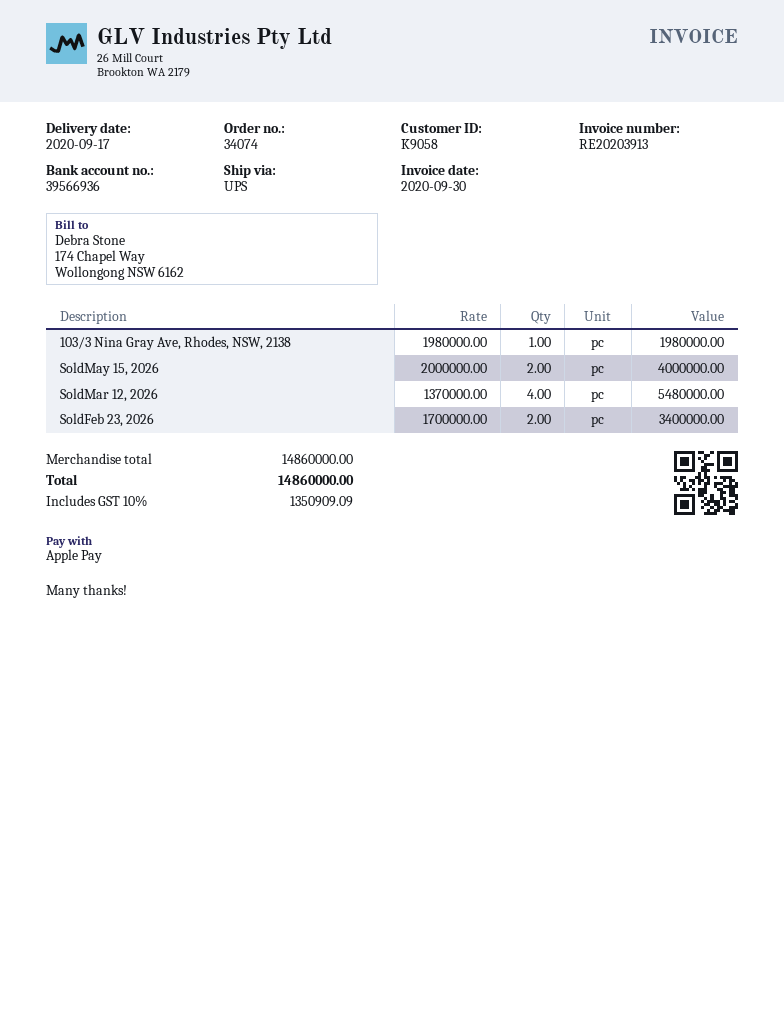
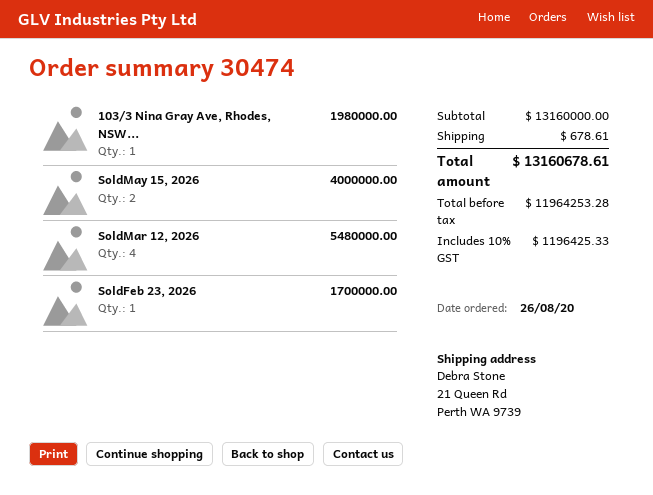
order number: 34074 -> 30474
SoldFeb 23, 2026: 2 for 3400000.00 -> 1 for 1700000.00
subtotal: 14860000.00 -> 13160000.00
shipping: none -> 678.61
tax: 10% = 1350909.09 -> 10% = 1196425.33
total: 14860000.00 -> 13160678.61

